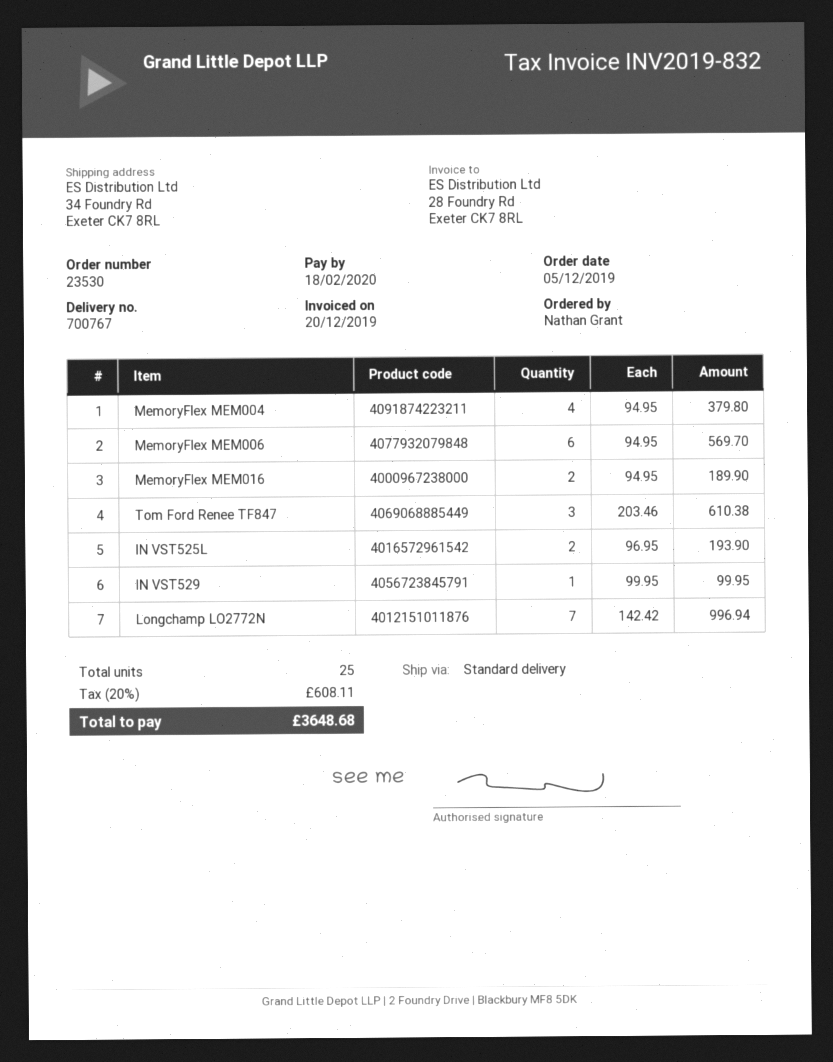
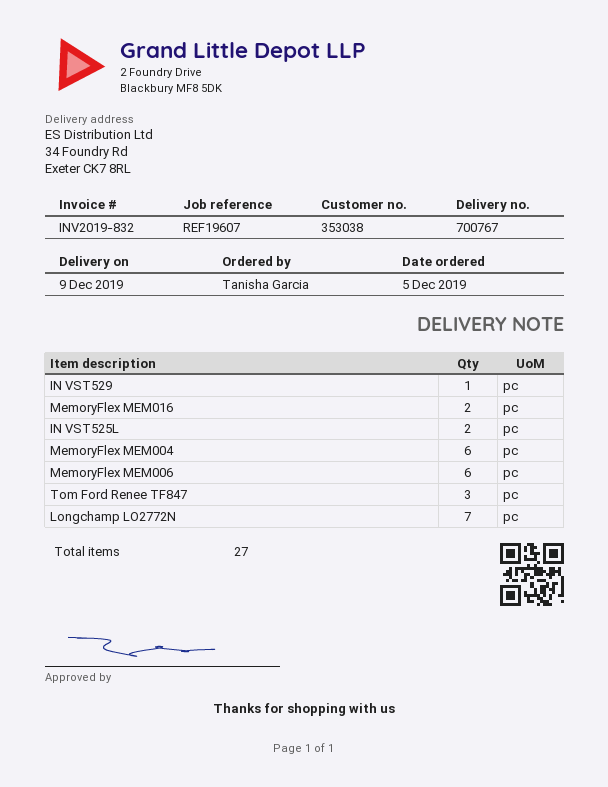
ordered by: Nathan Grant -> Tanisha Garcia
MemoryFlex MEM004: 4 -> 6
total quantity: 25 -> 27

